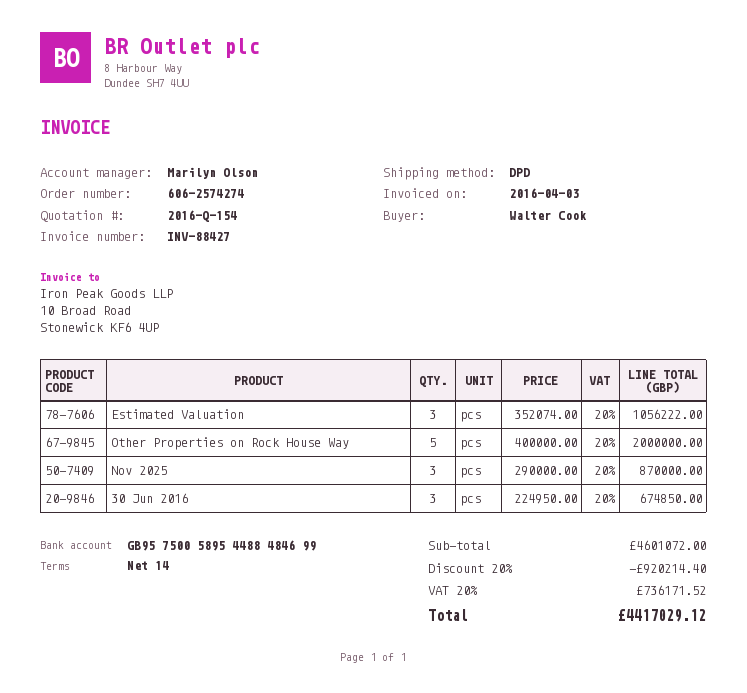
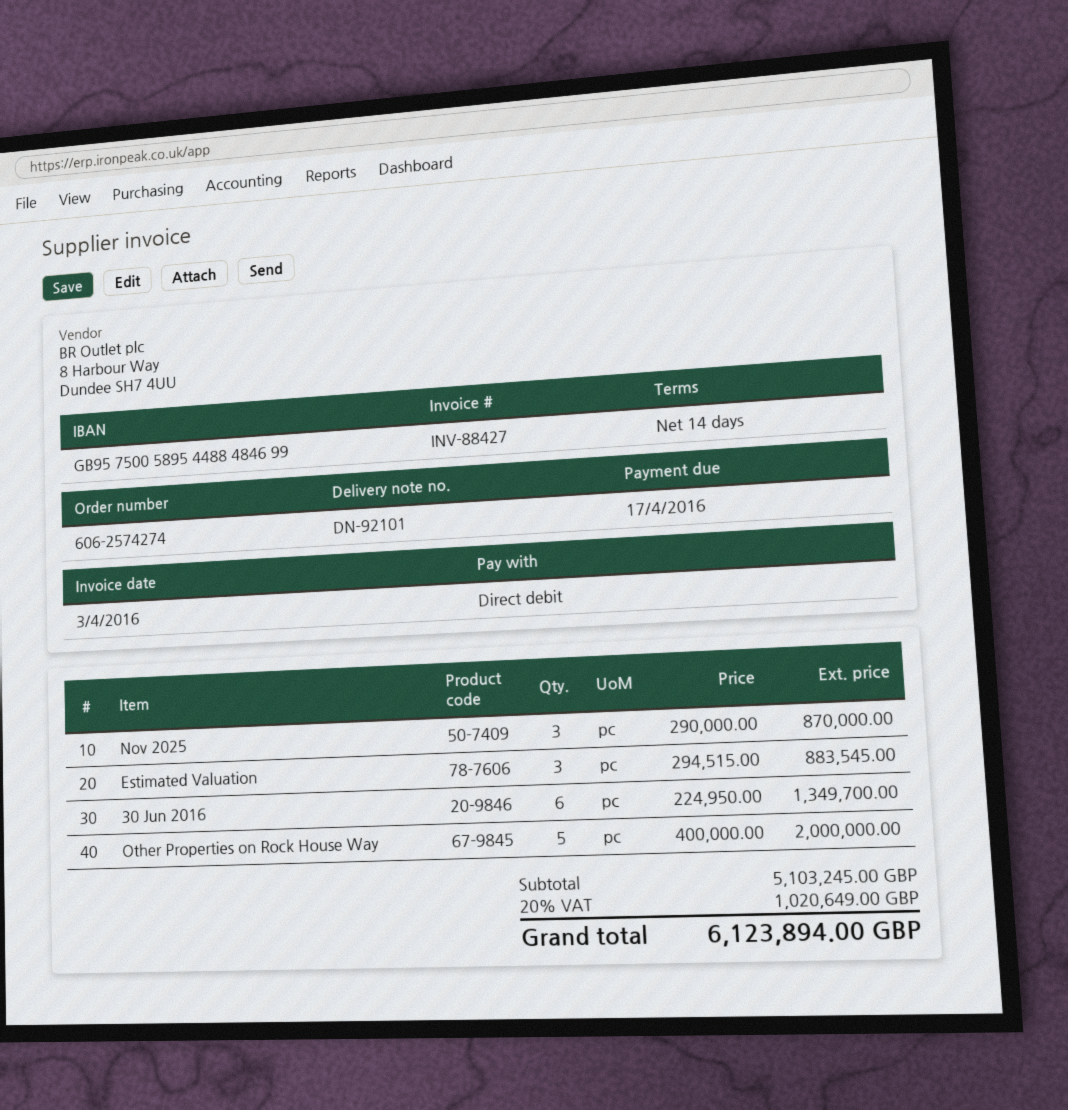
Estimated Valuation: 3 x 352074.00 = 1056222.00 -> 3 x 294515.00 = 883545.00
30 Jun 2016: 3 x 224950.00 = 674850.00 -> 6 x 224950.00 = 1349700.00
subtotal: 4601072.00 -> 5103245.00
discount: 20% = 920214.40 -> none
tax: 20% = 736171.52 -> 20% = 1020649.00
total: 4417029.12 -> 6123894.00

